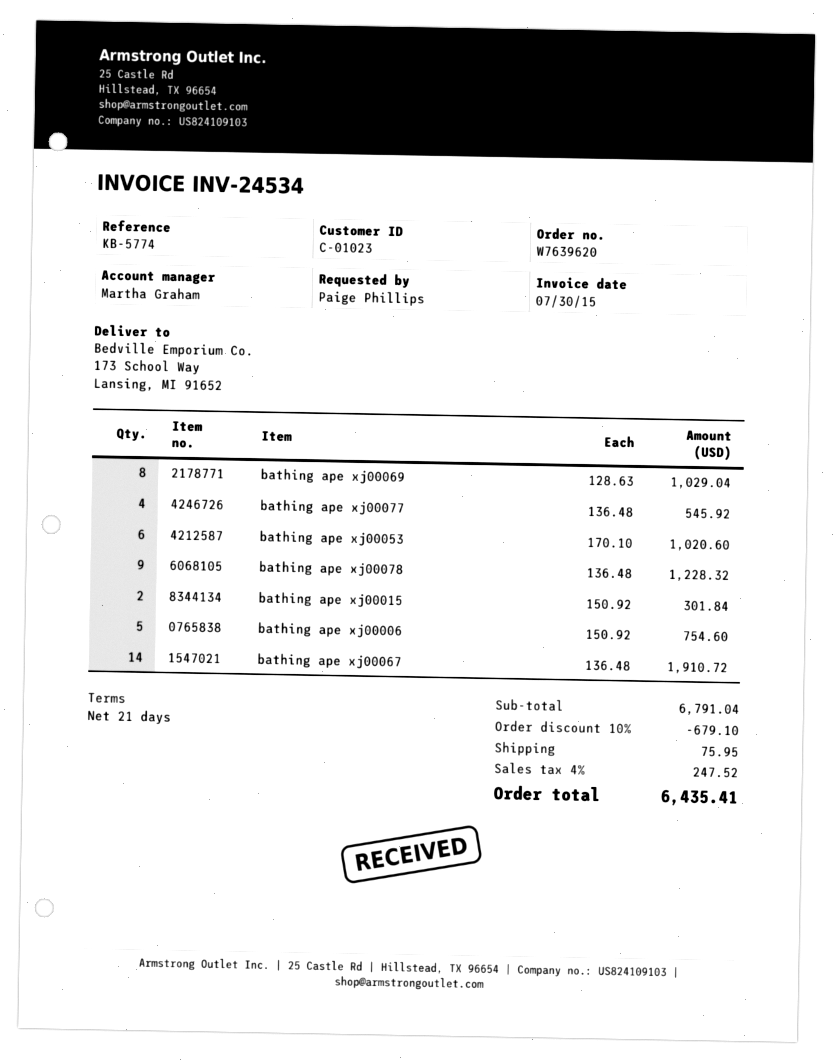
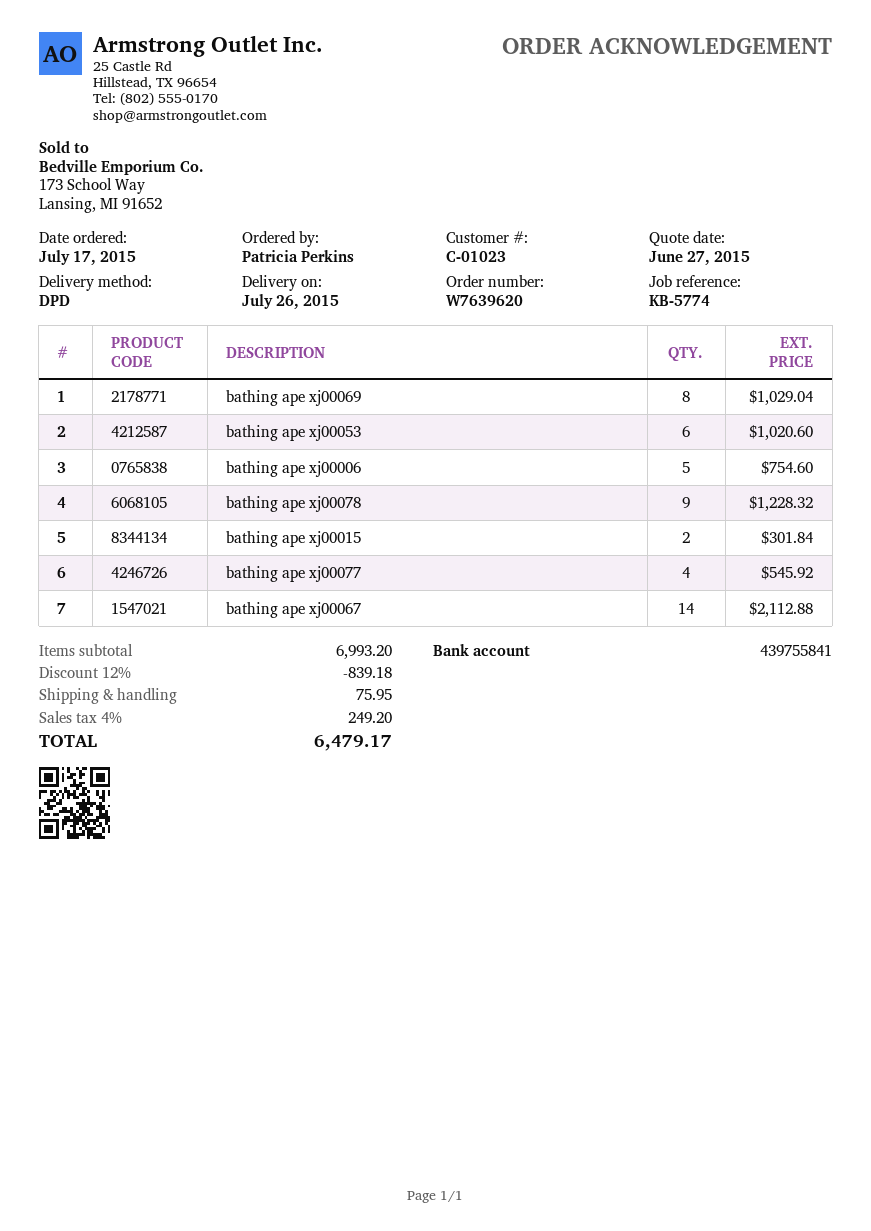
ordered by: Paige Phillips -> Patricia Perkins
bathing ape xj00067: 14 for 1910.72 -> 14 for 2112.88
subtotal: 6791.04 -> 6993.20
discount: 10% = 679.10 -> 12% = 839.18
tax: 4% = 247.52 -> 4% = 249.20
total: 6435.41 -> 6479.17

